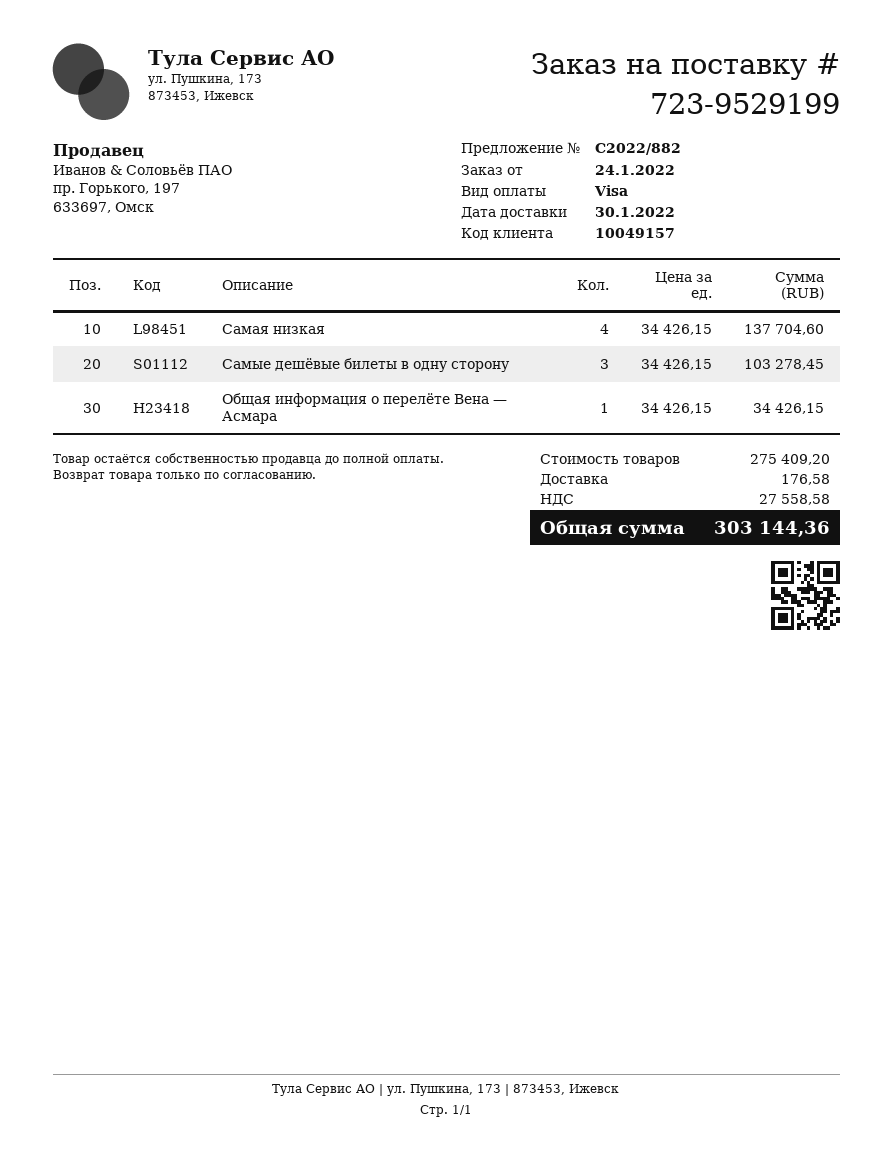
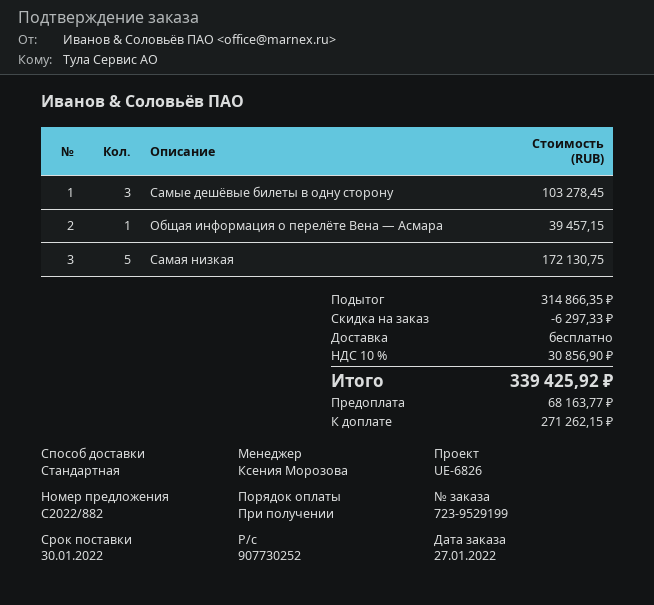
order date: 2022-01-24 -> 2022-01-27
Самая низкая: 4 for 137704.60 -> 5 for 172130.75
Общая информация о перелёте Вена — Асмара: 1 for 34426.15 -> 1 for 39457.15
subtotal: 275409.20 -> 314866.35
discount: none -> 6297.33
shipping: 176.58 -> 0.00
tax: 27558.58 -> 30856.90
total: 303144.36 -> 339425.92

